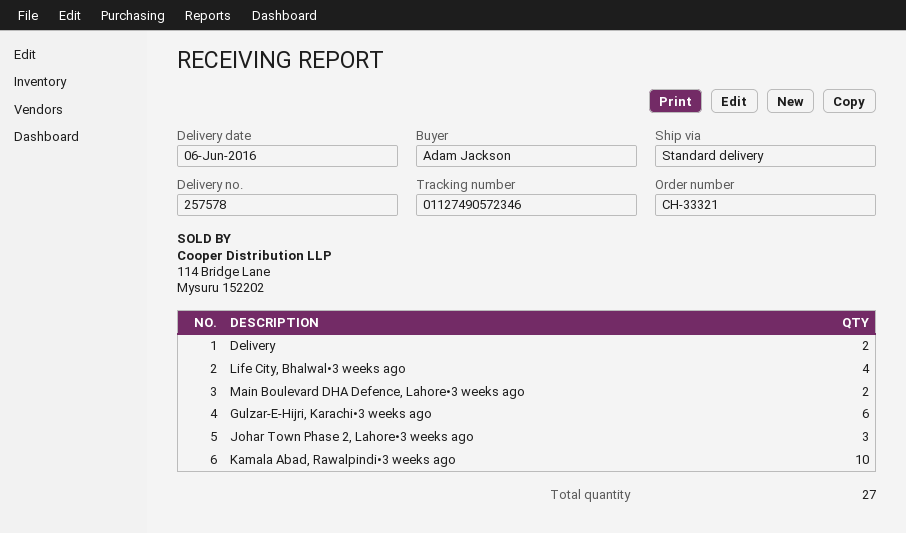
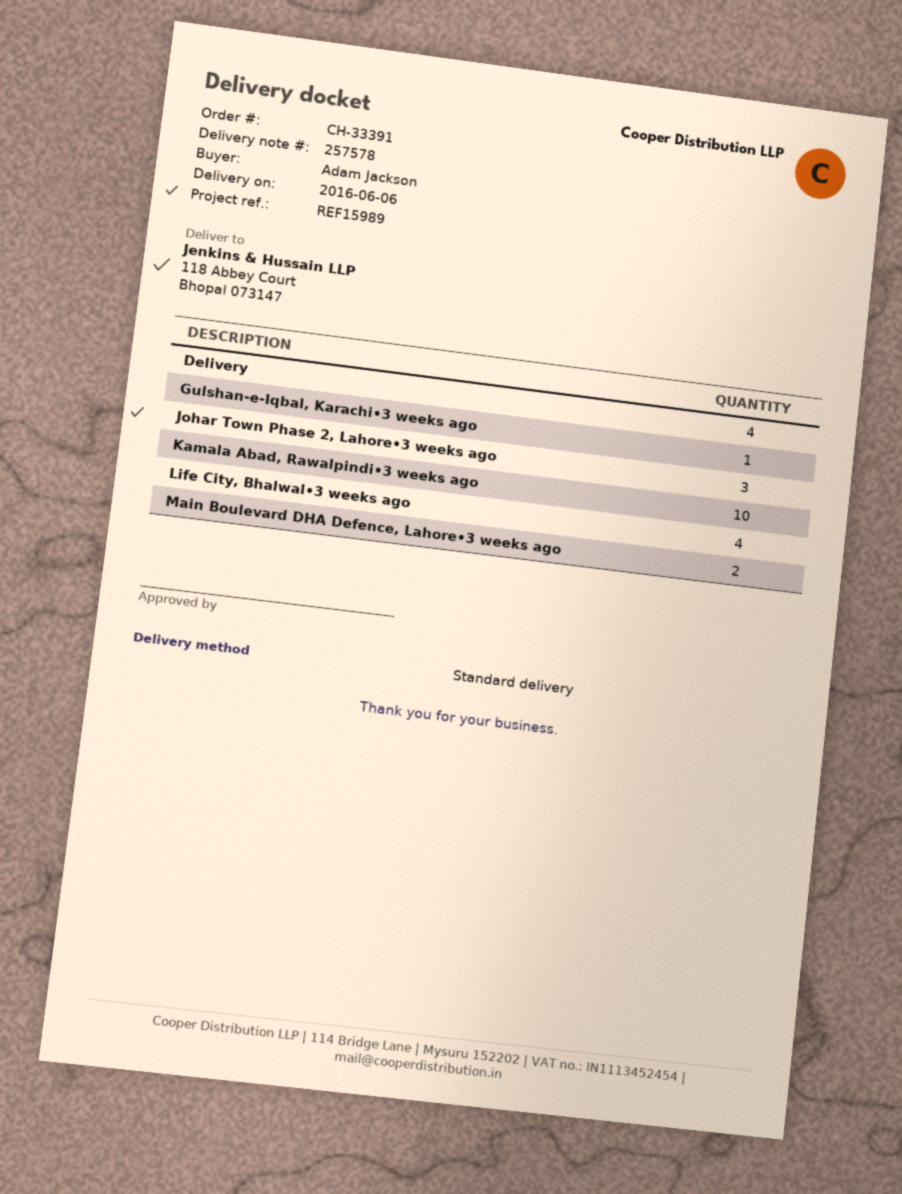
order number: CH-33321 -> CH-33391
Delivery: 2 -> 4
Gulzar-E-Hijri, Karachi•3 weeks ago: 6 -> none
Gulshan-e-Iqbal, Karachi•3 weeks ago: none -> 1

